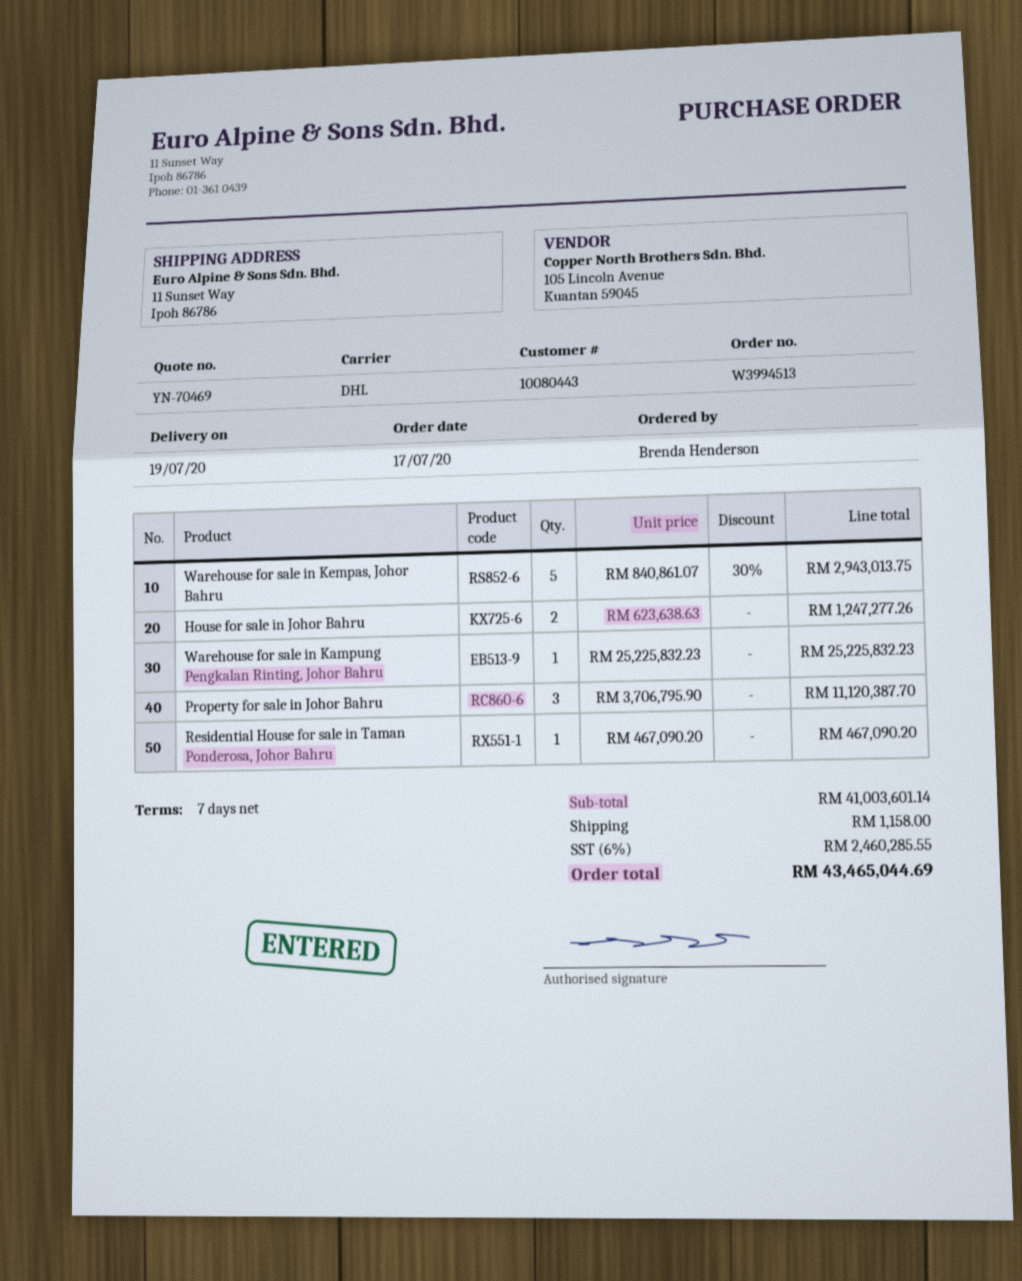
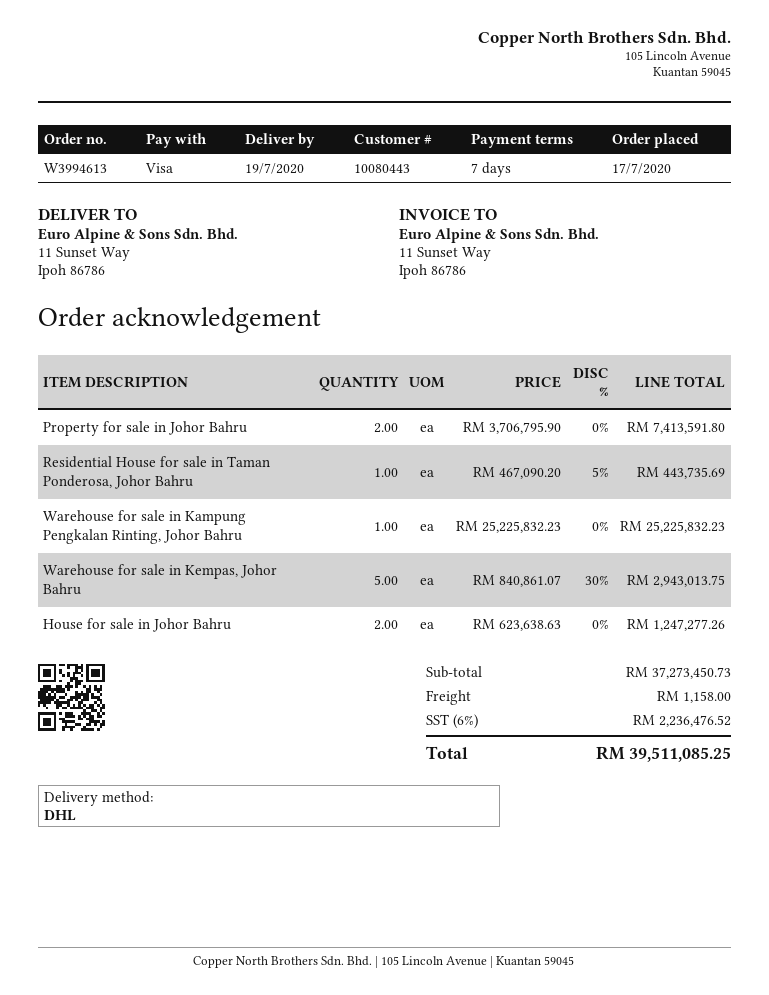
order number: W3994513 -> W3994613
Property for sale in Johor Bahru: 3 x 3706795.90 = 11120387.70 -> 2 x 3706795.90 = 7413591.80
Residential House for sale in Taman Ponderosa, Johor Bahru: 1 x 467090.20 = 467090.20 -> 1 x 467090.20 - 5% = 443735.69
subtotal: 41003601.14 -> 37273450.73
tax: 6% = 2460285.55 -> 6% = 2236476.52
total: 43465044.69 -> 39511085.25

